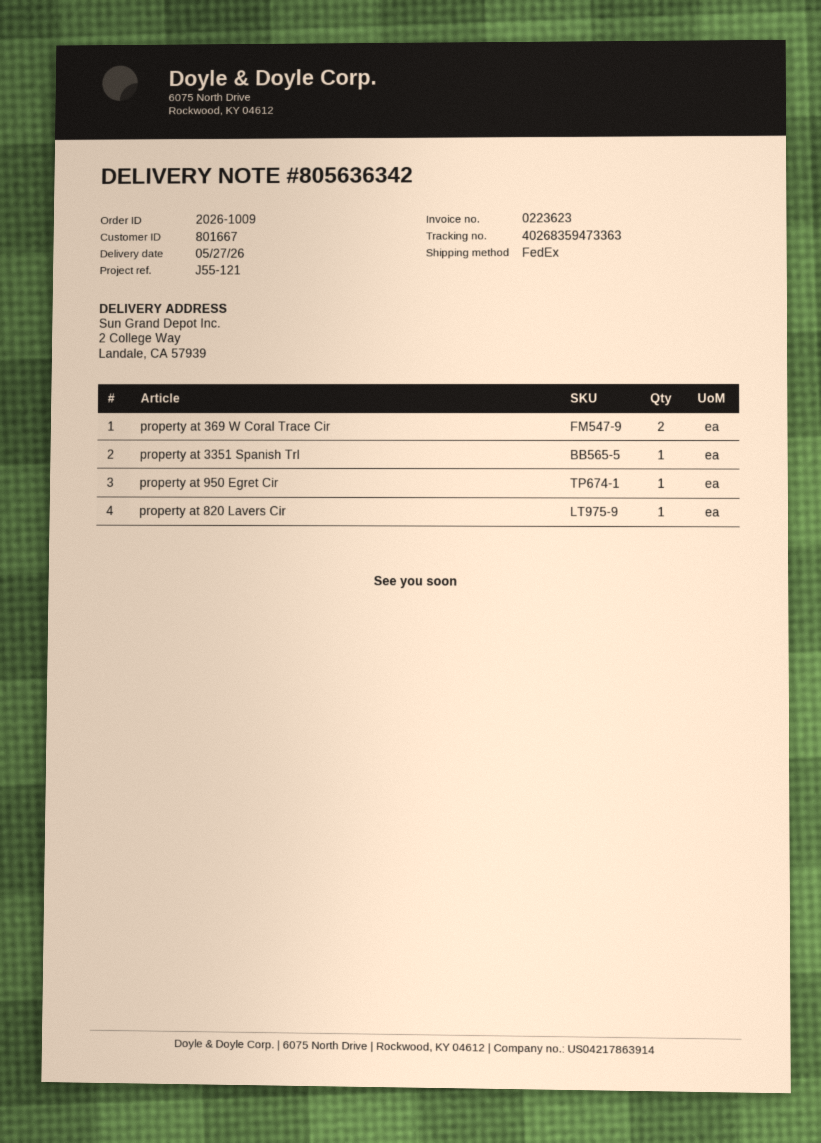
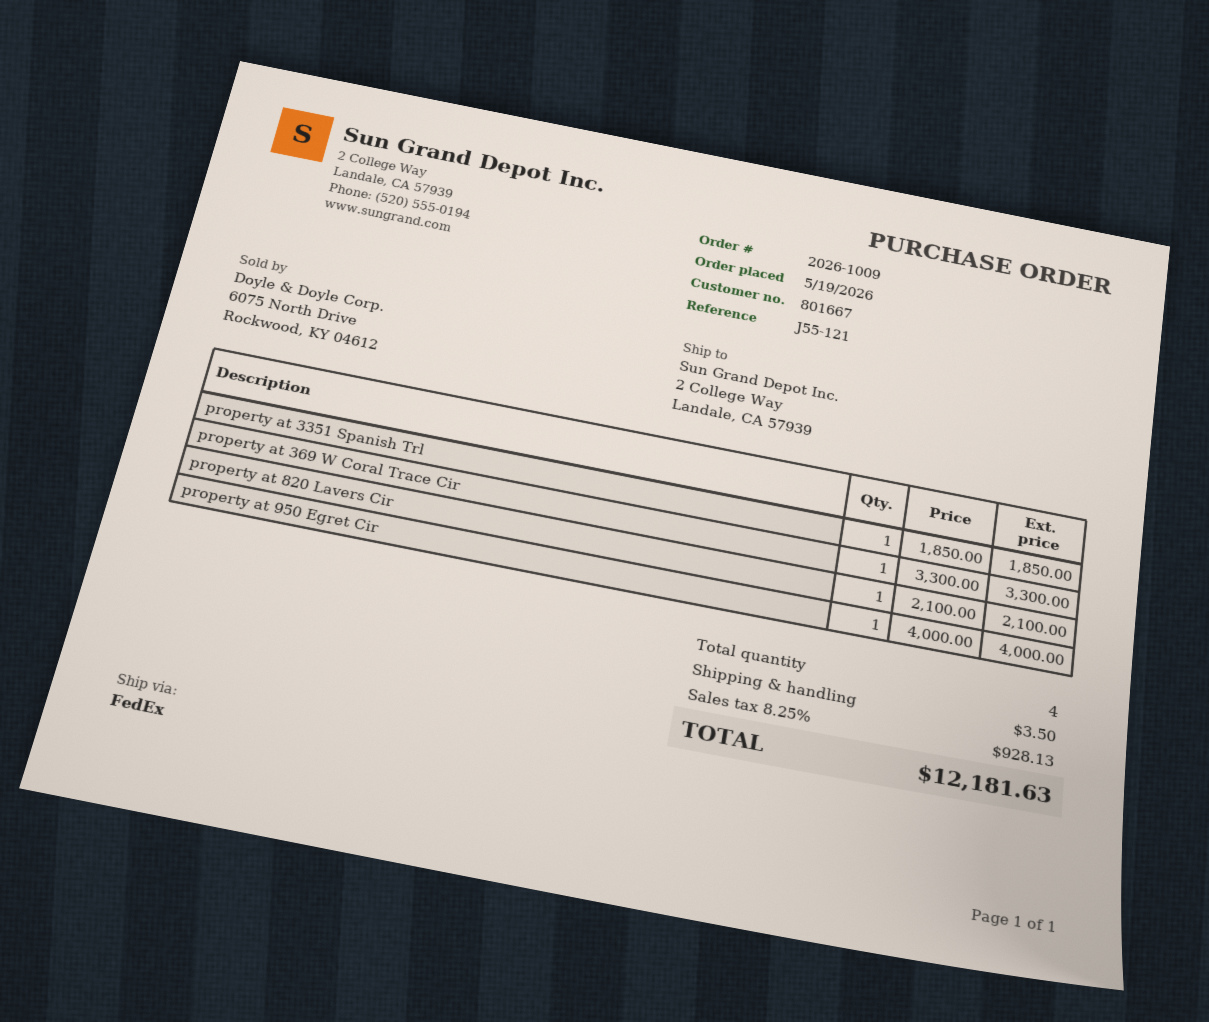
property at 369 W Coral Trace Cir: 2 -> 1

